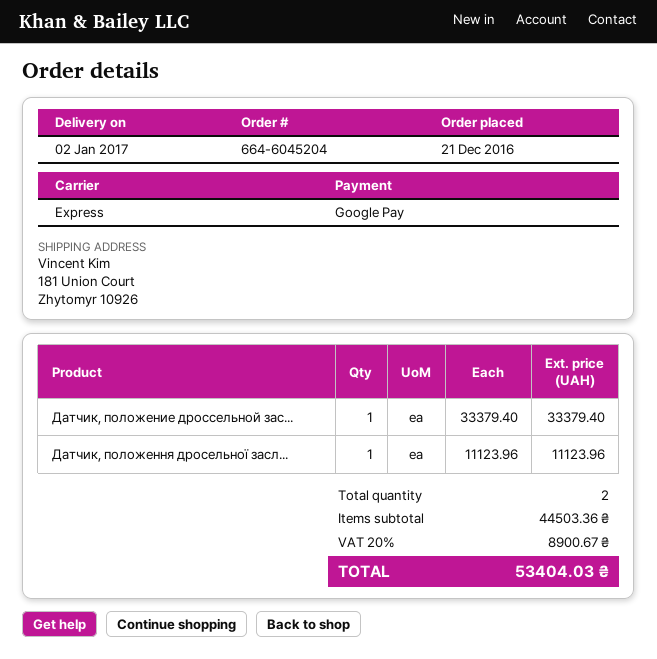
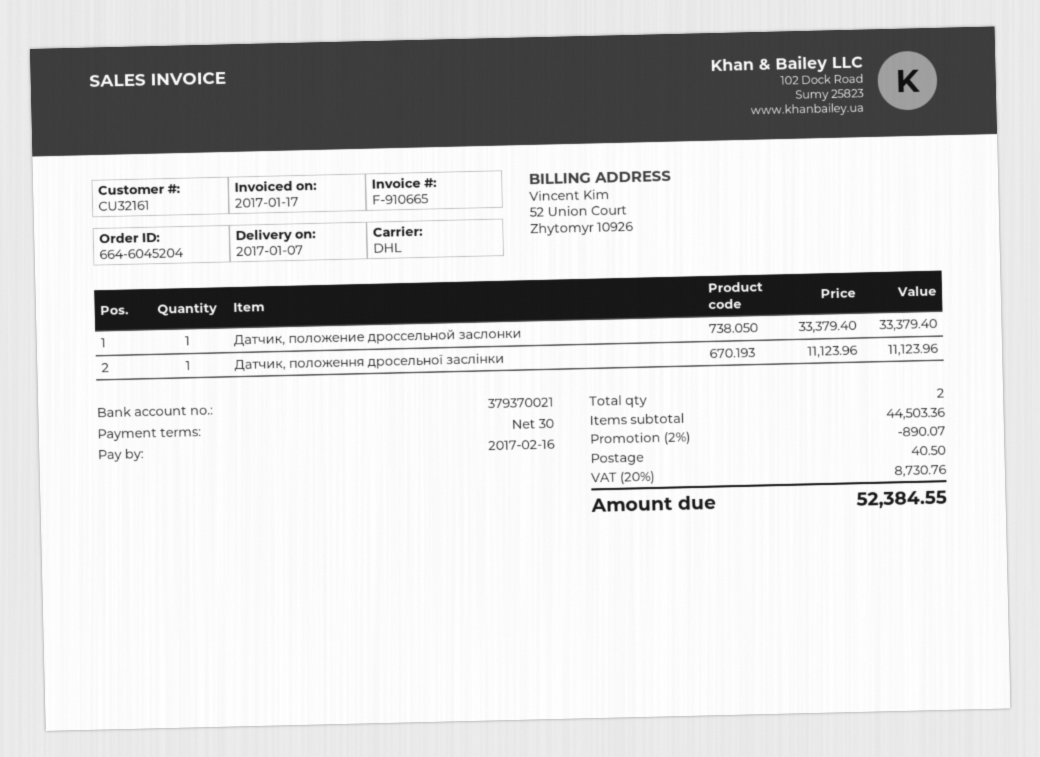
delivery date: 2017-01-02 -> 2017-01-07
shipping method: express -> DHL
discount: none -> 2% = 890.07
shipping: none -> 40.50
tax: 20% = 8900.67 -> 20% = 8730.76
total: 53404.03 -> 52384.55

